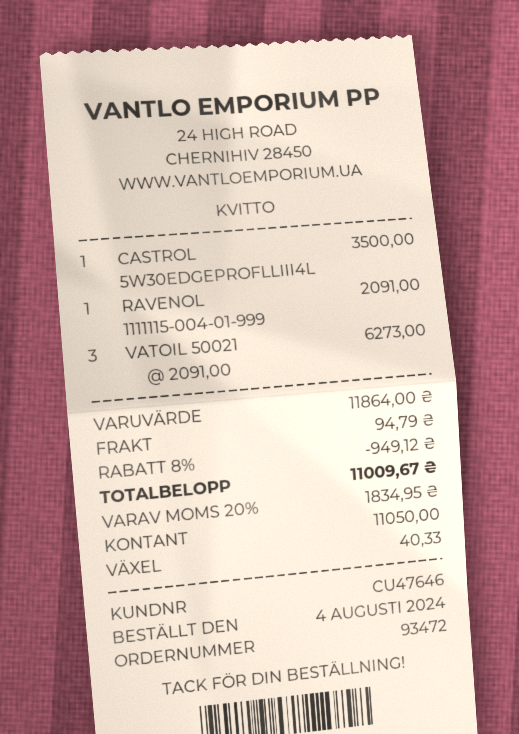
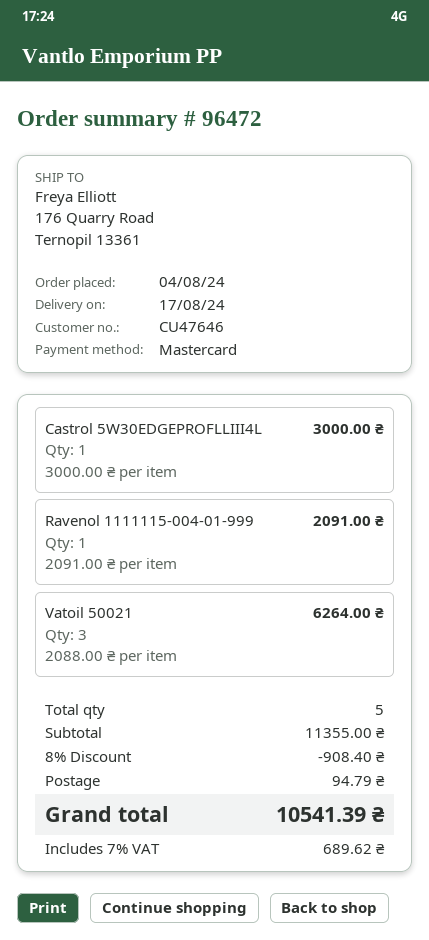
order number: 93472 -> 96472
payment method: cash -> Mastercard
CASTROL 5W30EDGEPROFLLIII4L: 1 x 3500.00 = 3500.00 -> 1 x 3000.00 = 3000.00
VATOIL 50021: 3 x 2091.00 = 6273.00 -> 3 x 2088.00 = 6264.00
subtotal: 11864.00 -> 11355.00
discount: 8% = 949.12 -> 8% = 908.40
tax: 20% = 1834.95 -> 7% = 689.62
total: 11009.67 -> 10541.39

